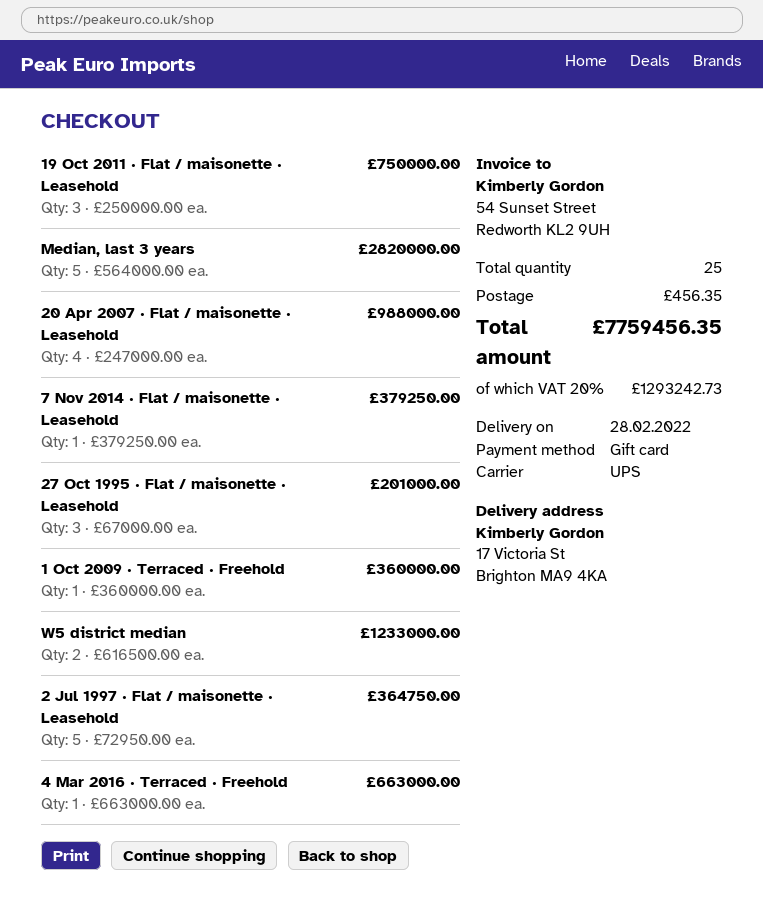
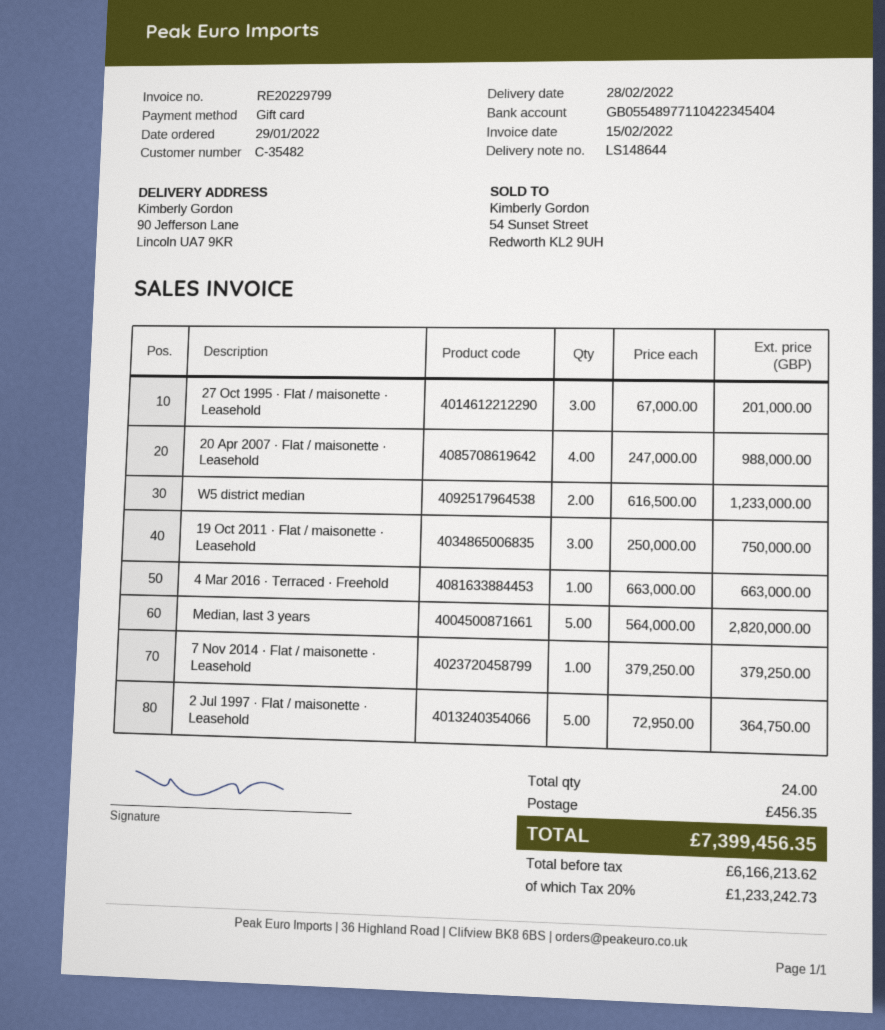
ship to: 17 Victoria St, Brighton MA9 4KA -> 90 Jefferson Lane, Lincoln UA7 9KR
1 Oct 2009 · Terraced · Freehold: 1 x 360000.00 = 360000.00 -> none
total quantity: 25 -> 24
tax: 20% = 1293242.73 -> 20% = 1233242.73
total: 7759456.35 -> 7399456.35

